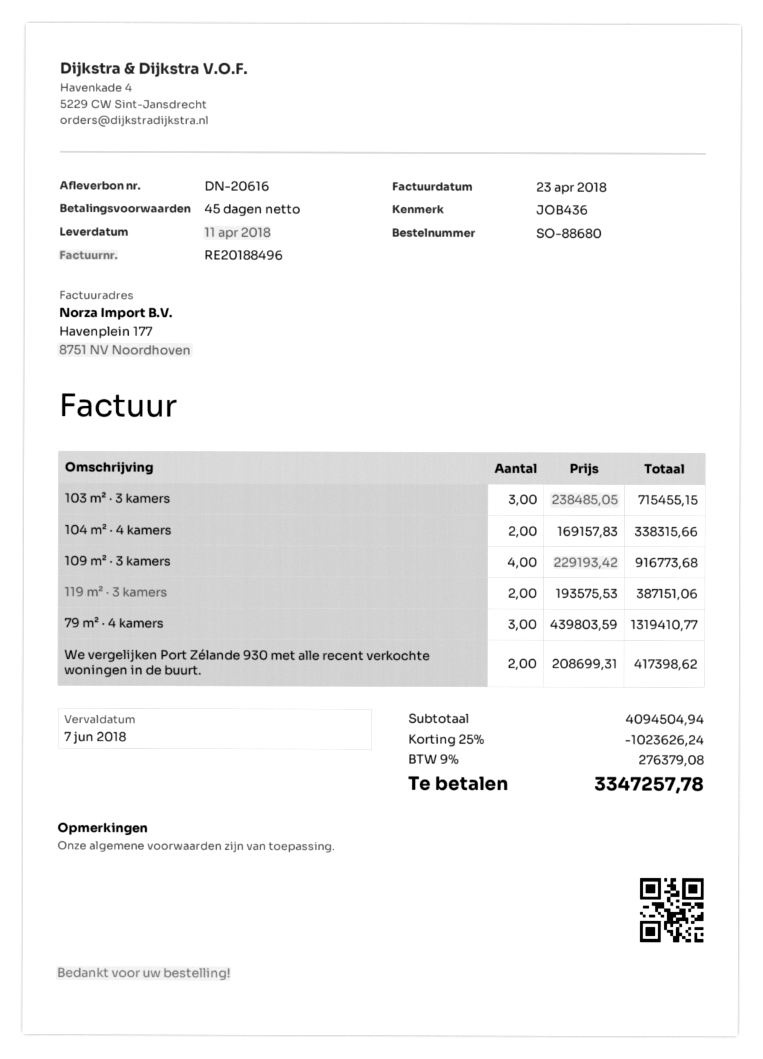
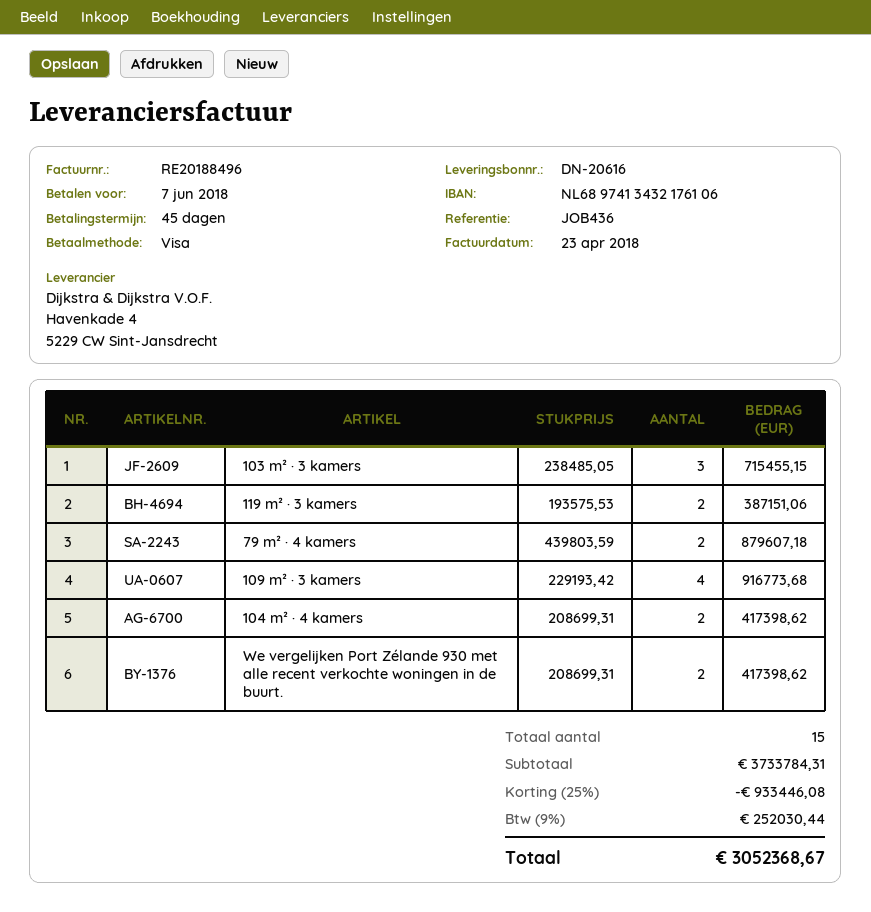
104 m² · 4 kamers: 2 x 169157.83 = 338315.66 -> 2 x 208699.31 = 417398.62
79 m² · 4 kamers: 3 x 439803.59 = 1319410.77 -> 2 x 439803.59 = 879607.18
subtotal: 4094504.94 -> 3733784.31
discount: 25% = 1023626.24 -> 25% = 933446.08
tax: 9% = 276379.08 -> 9% = 252030.44
total: 3347257.78 -> 3052368.67

